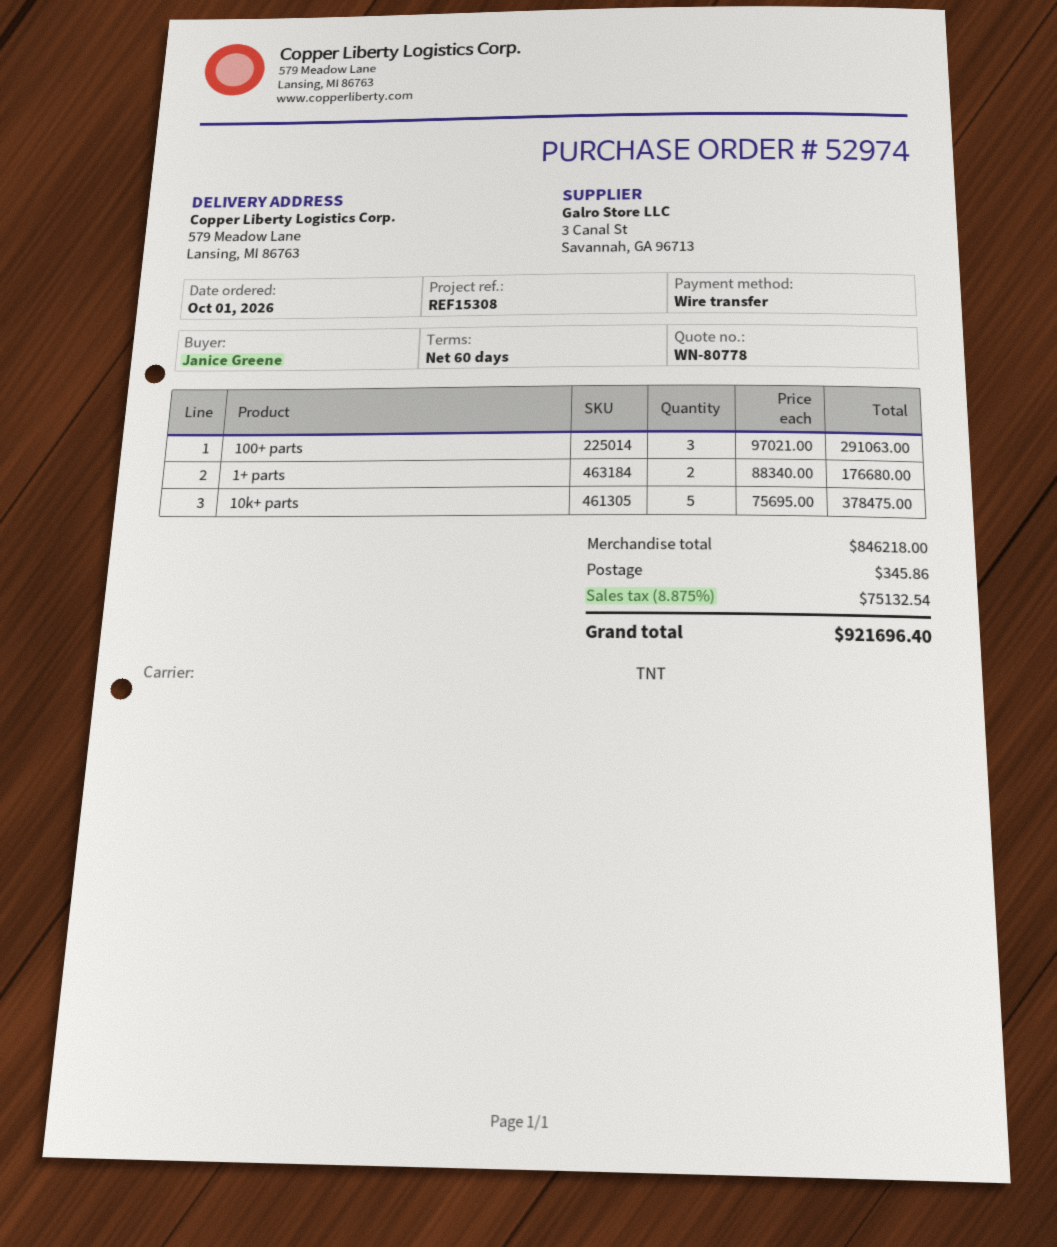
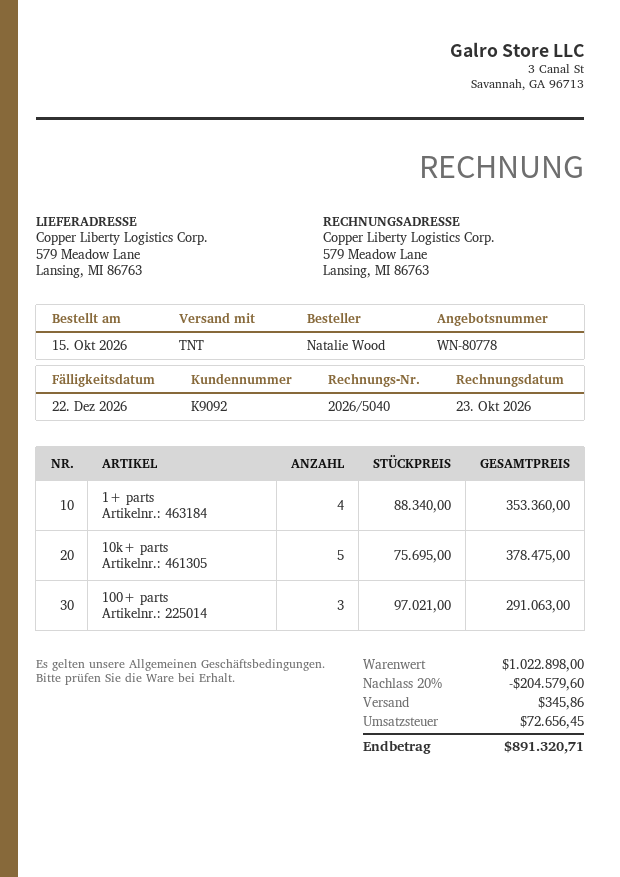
order date: 2026-10-01 -> 2026-10-15
ordered by: Janice Greene -> Natalie Wood
1+ parts: 2 x 88340.00 = 176680.00 -> 4 x 88340.00 = 353360.00
subtotal: 846218.00 -> 1022898.00
discount: none -> 20% = 204579.60
tax: 75132.54 -> 72656.45
total: 921696.40 -> 891320.71

